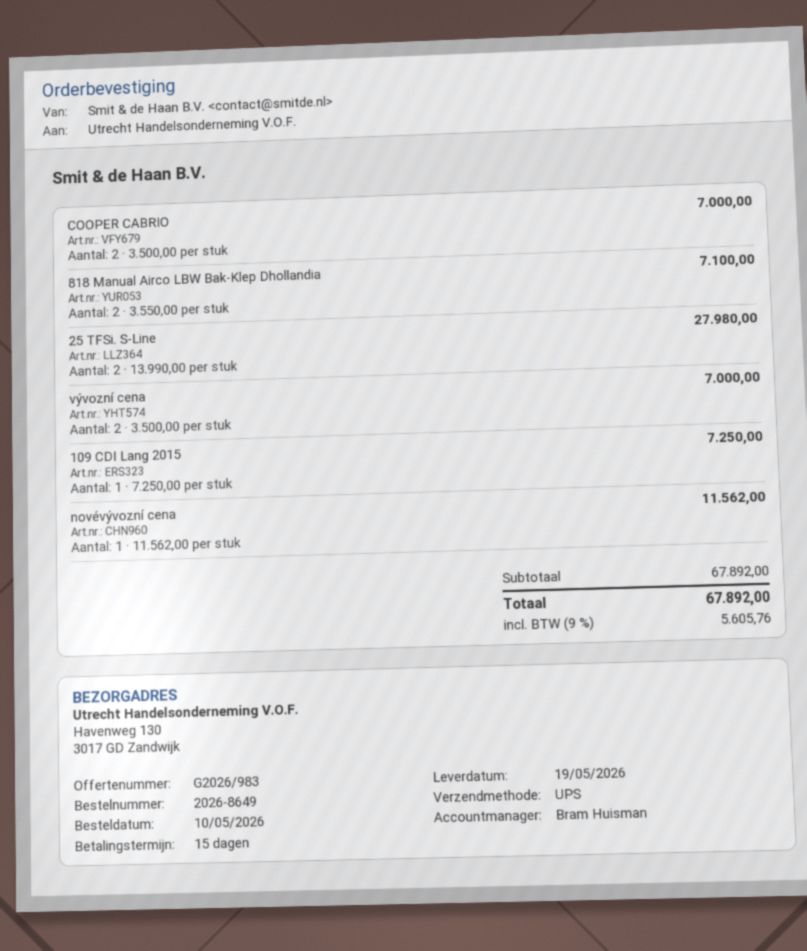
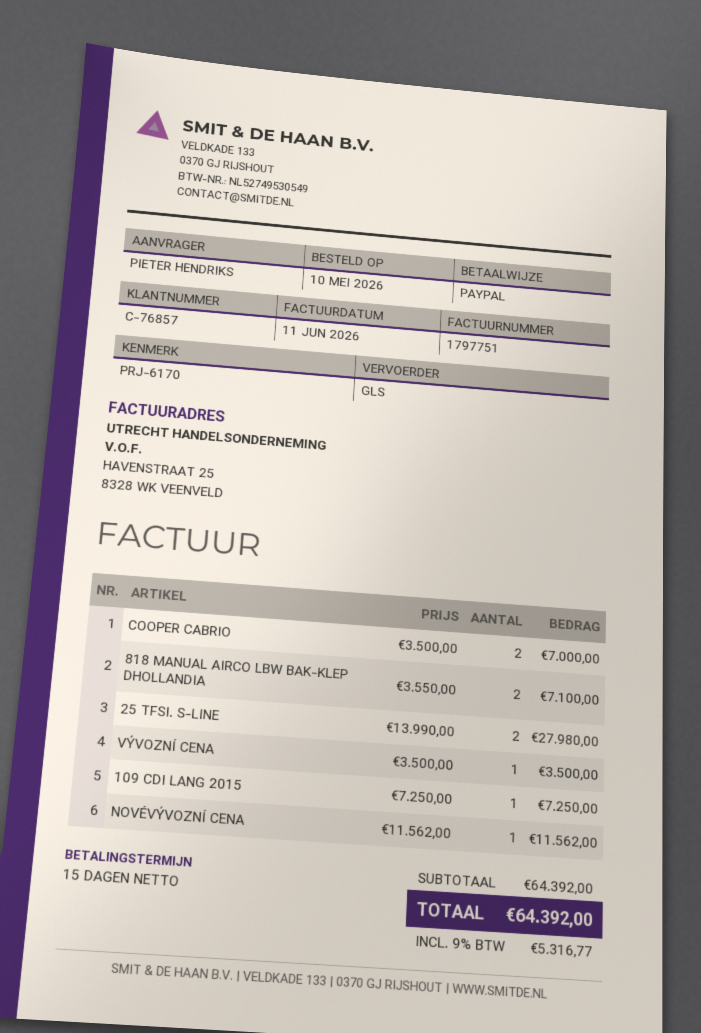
shipping method: UPS -> GLS
vývozní cena: 2 x 3500.00 = 7000.00 -> 1 x 3500.00 = 3500.00
subtotal: 67892.00 -> 64392.00
tax: 9% = 5605.76 -> 9% = 5316.77
total: 67892.00 -> 64392.00

